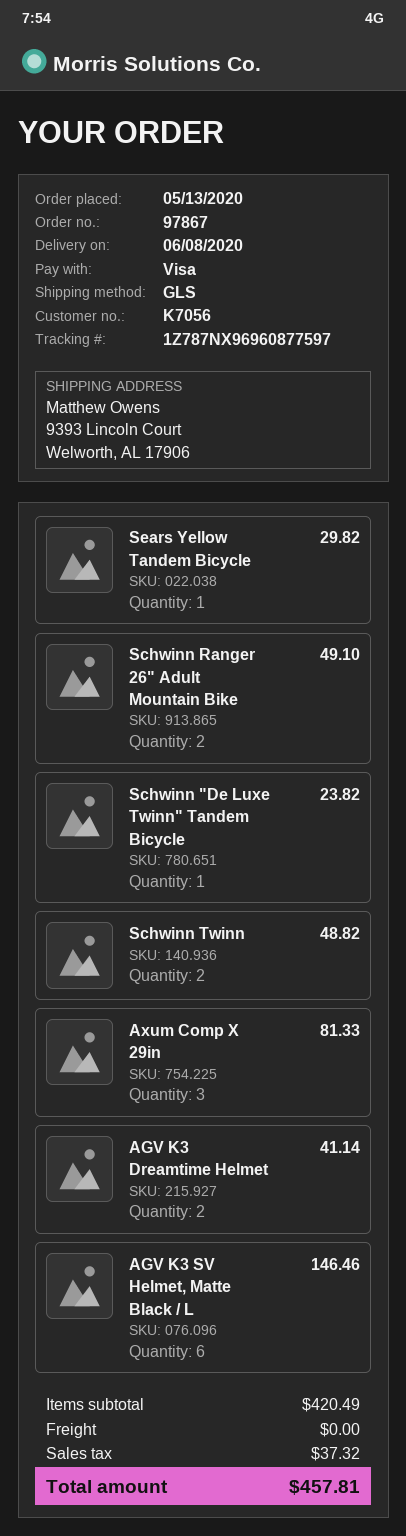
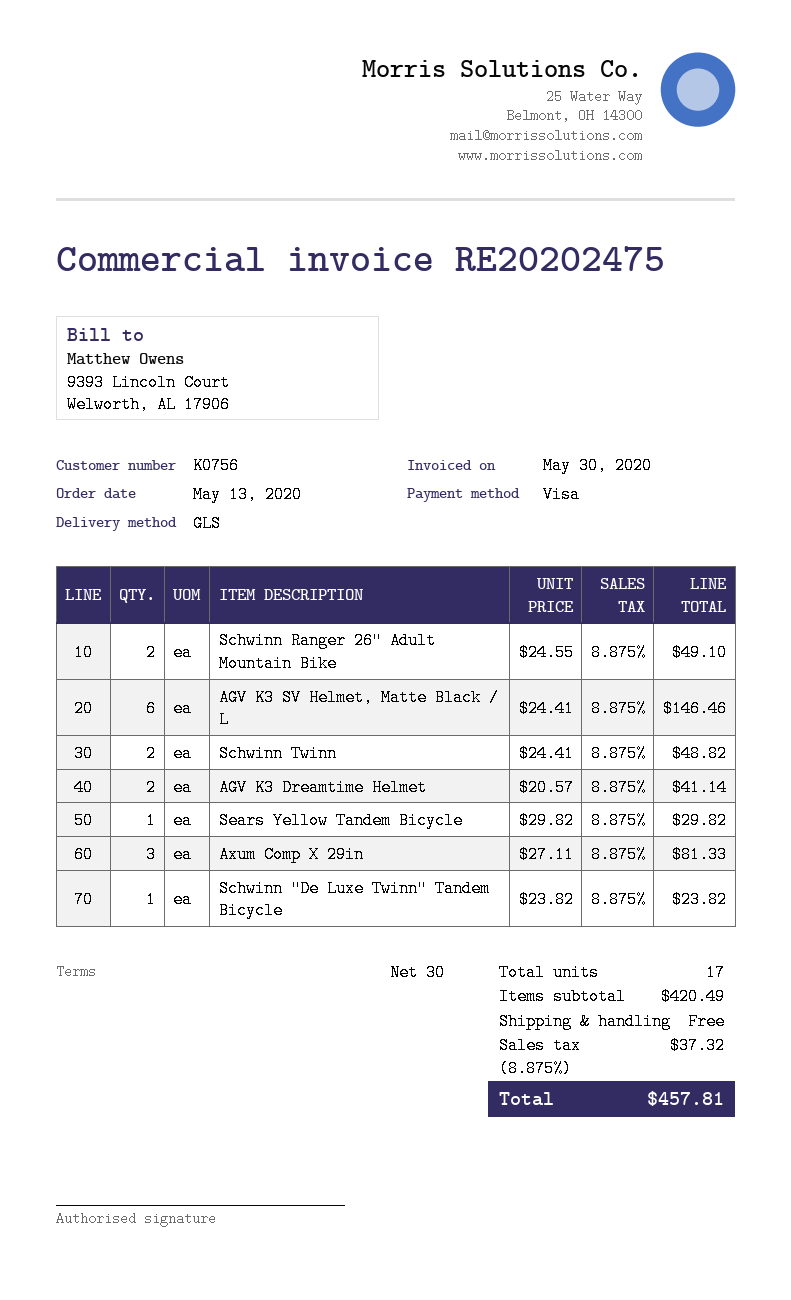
customer number: K7056 -> K0756

